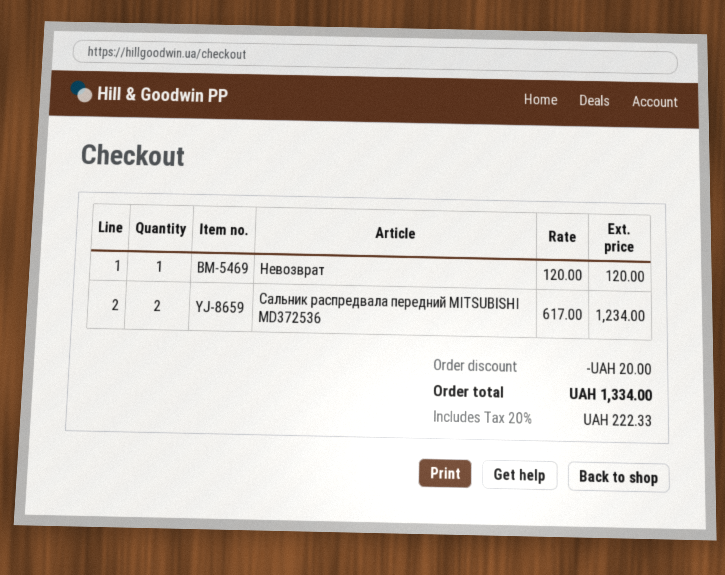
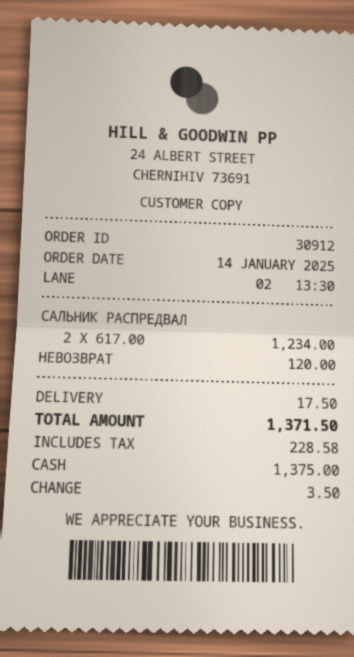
discount: 20.00 -> none
shipping: none -> 17.50
tax: 222.33 -> 228.58
total: 1334.00 -> 1371.50

